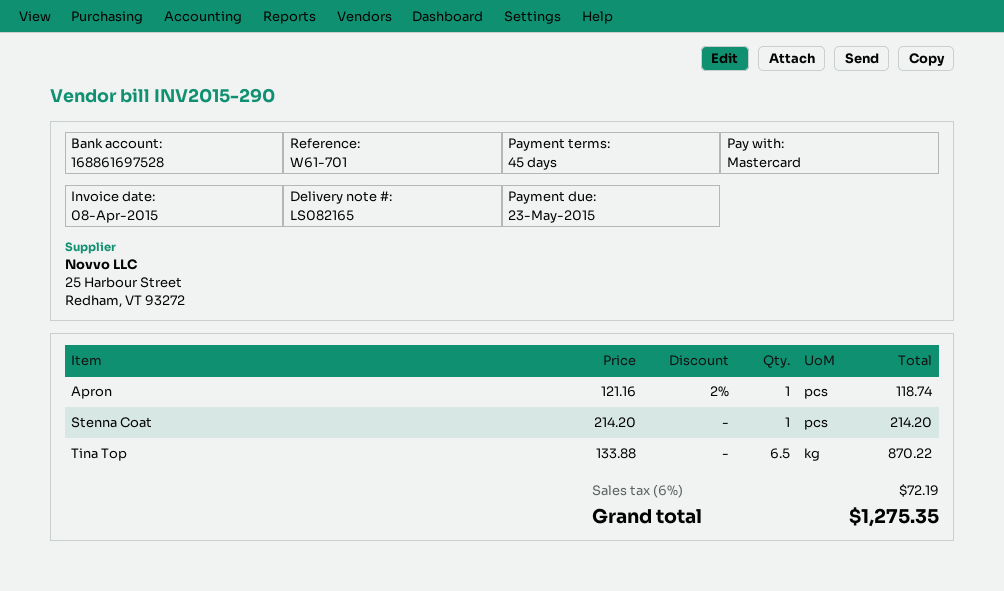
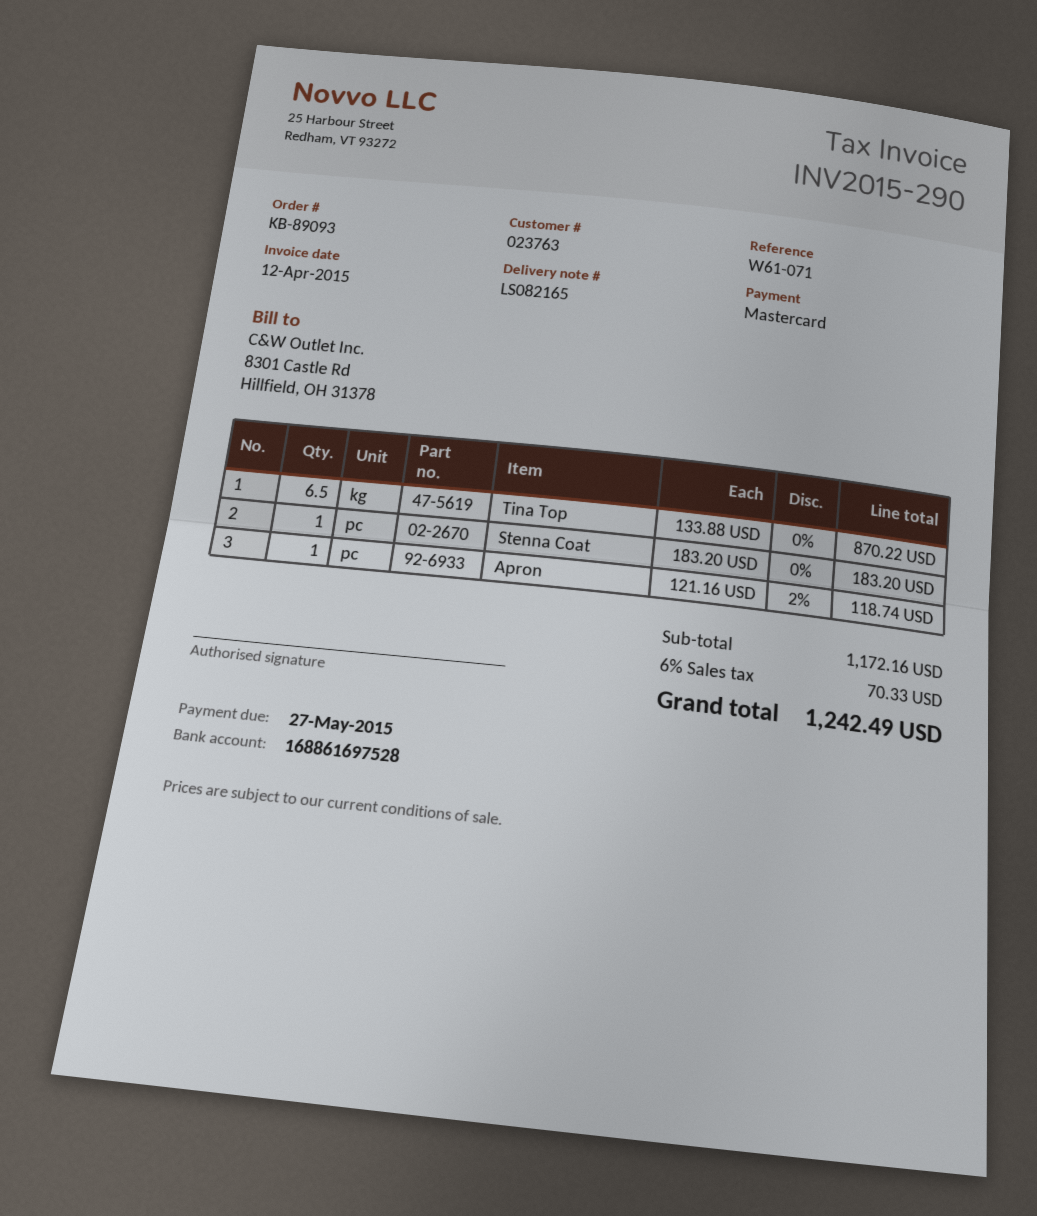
invoice date: 2015-04-08 -> 2015-04-12
due date: 2015-05-23 -> 2015-05-27
reference: W61-701 -> W61-071
Stenna Coat: 1 x 214.20 = 214.20 -> 1 x 183.20 = 183.20
tax: 6% = 72.19 -> 6% = 70.33
total: 1275.35 -> 1242.49

